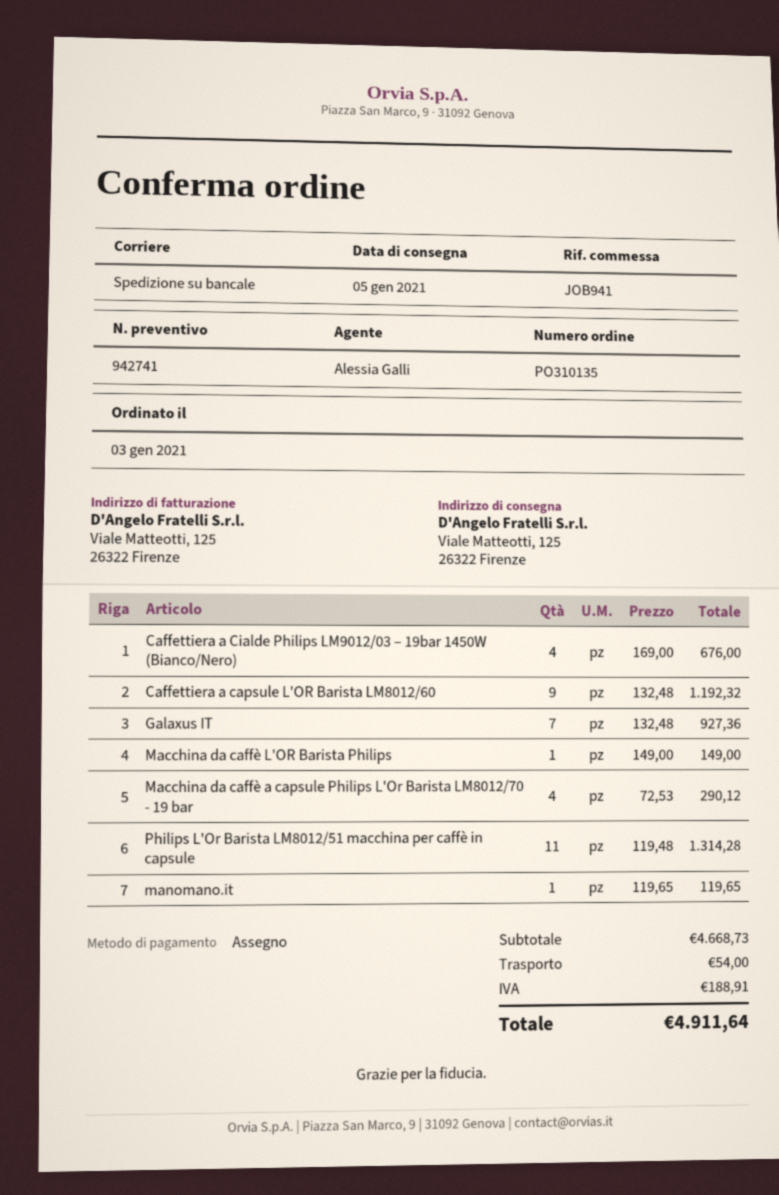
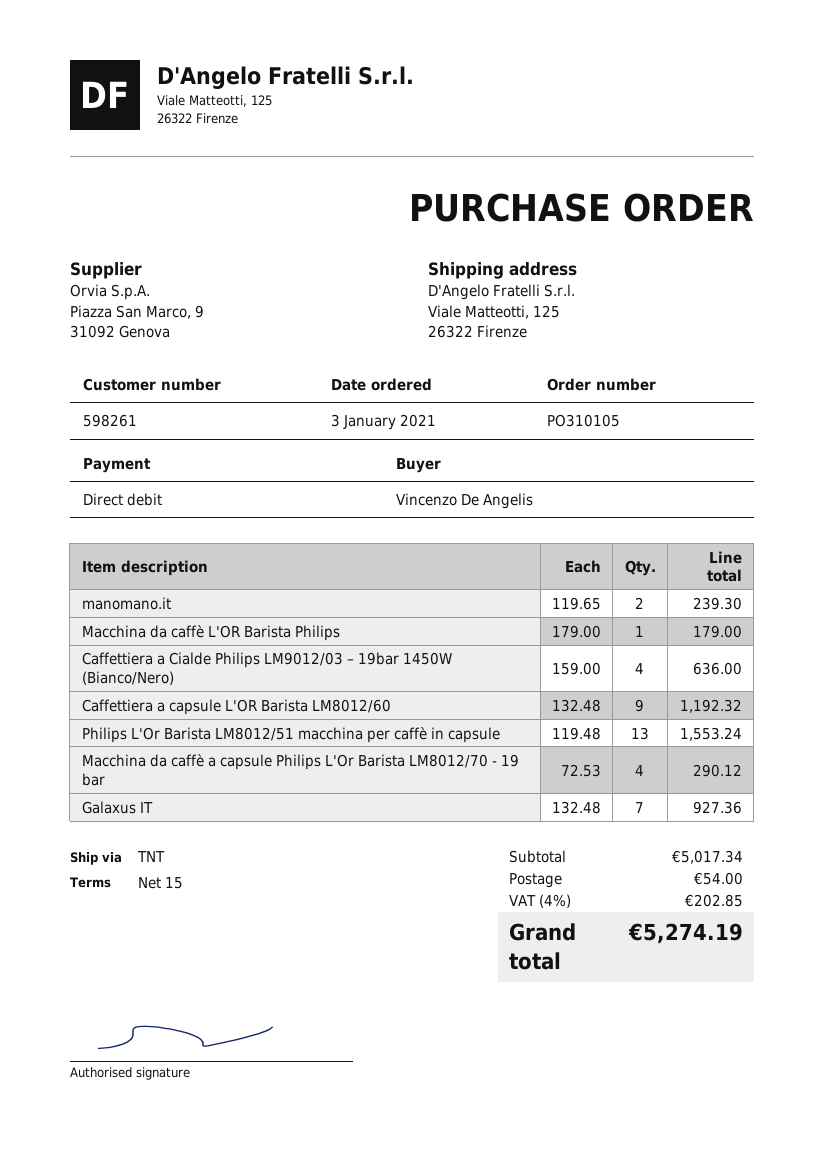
order number: PO310135 -> PO310105
payment method: cheque -> direct debit
shipping method: pallet freight -> TNT
Caffettiera a Cialde Philips LM9012/03 – 19bar 1450W (Bianco/Nero): 4 x 169.00 = 676.00 -> 4 x 159.00 = 636.00
Macchina da caffè L'OR Barista Philips: 1 x 149.00 = 149.00 -> 1 x 179.00 = 179.00
Philips L'Or Barista LM8012/51 macchina per caffè in capsule: 11 x 119.48 = 1314.28 -> 13 x 119.48 = 1553.24
manomano.it: 1 x 119.65 = 119.65 -> 2 x 119.65 = 239.30
subtotal: 4668.73 -> 5017.34
tax: 188.91 -> 202.85
total: 4911.64 -> 5274.19

